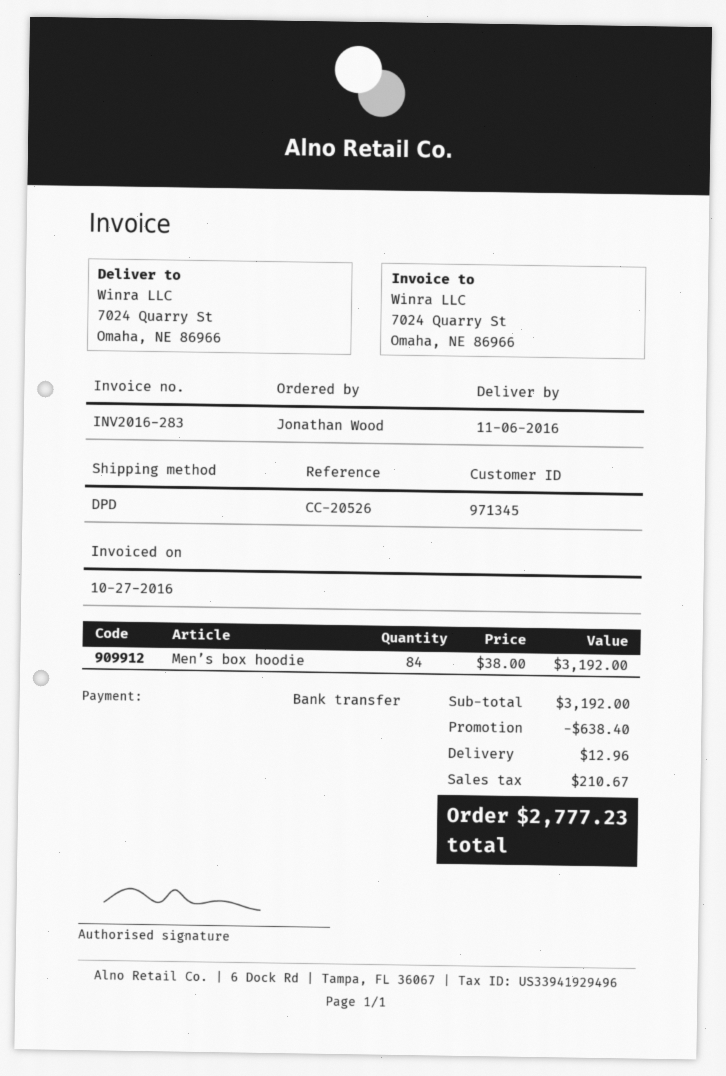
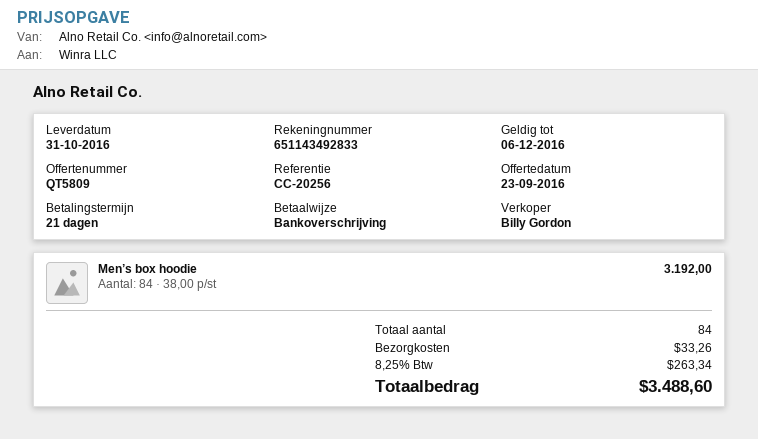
delivery date: 2016-11-06 -> 2016-10-31
reference: CC-20526 -> CC-20256
discount: 638.40 -> none
shipping: 12.96 -> 33.26
tax: 210.67 -> 263.34
total: 2777.23 -> 3488.60

